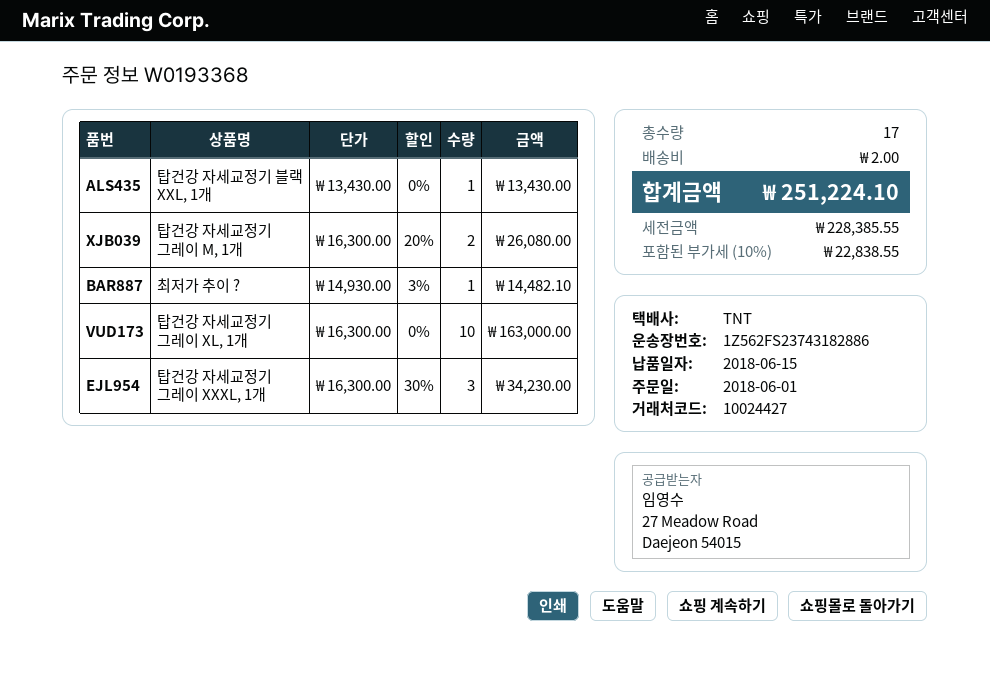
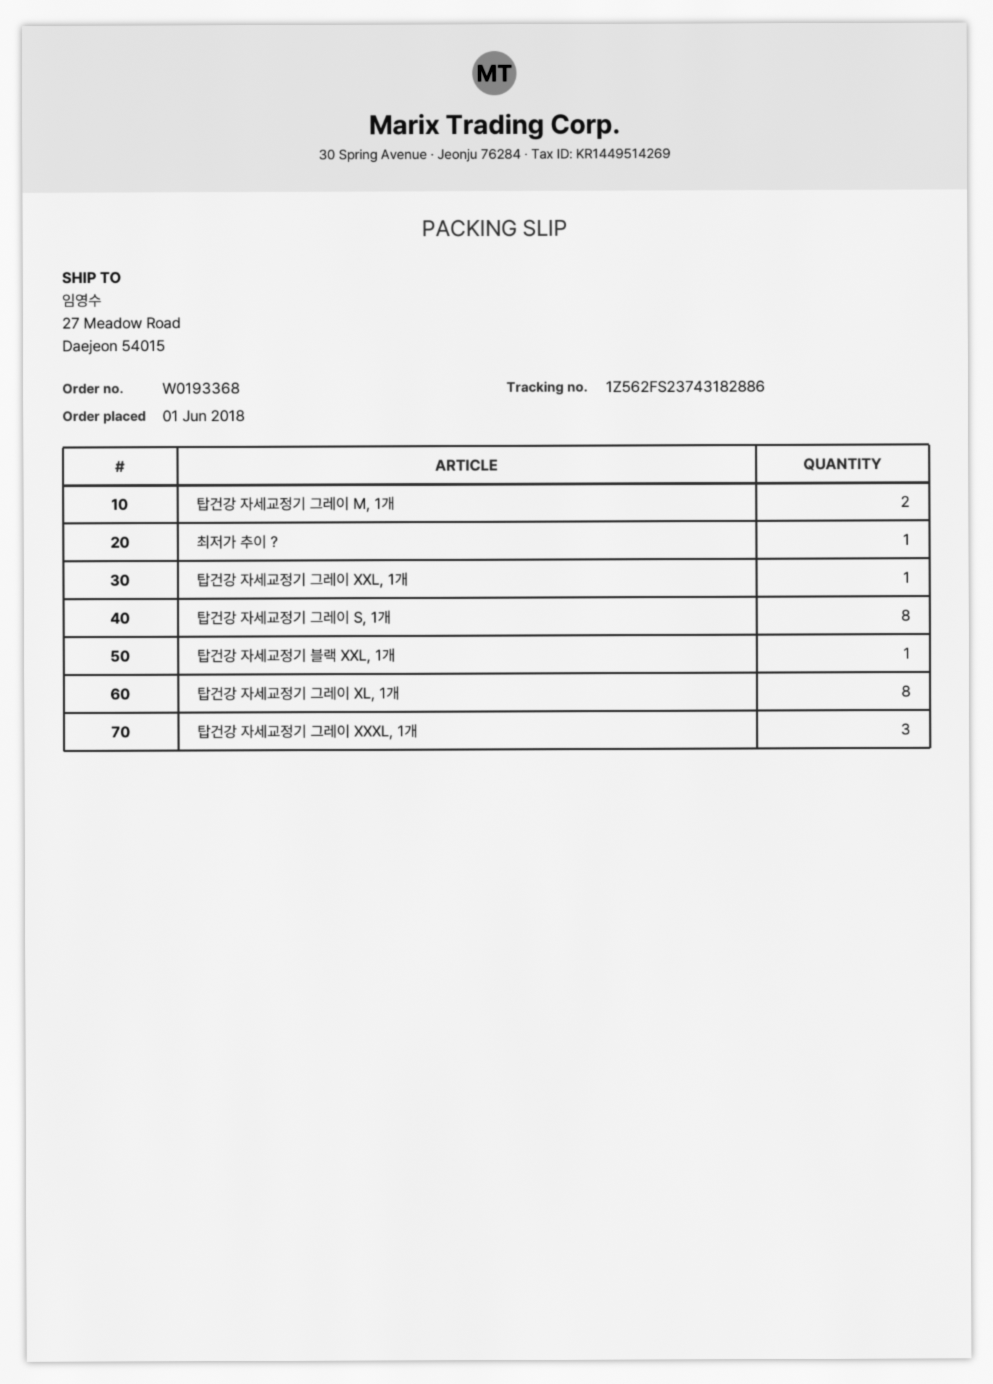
탑건강 자세교정기 그레이 XL, 1개: 10 -> 8
탑건강 자세교정기 그레이 XXL, 1개: none -> 1
탑건강 자세교정기 그레이 S, 1개: none -> 8

